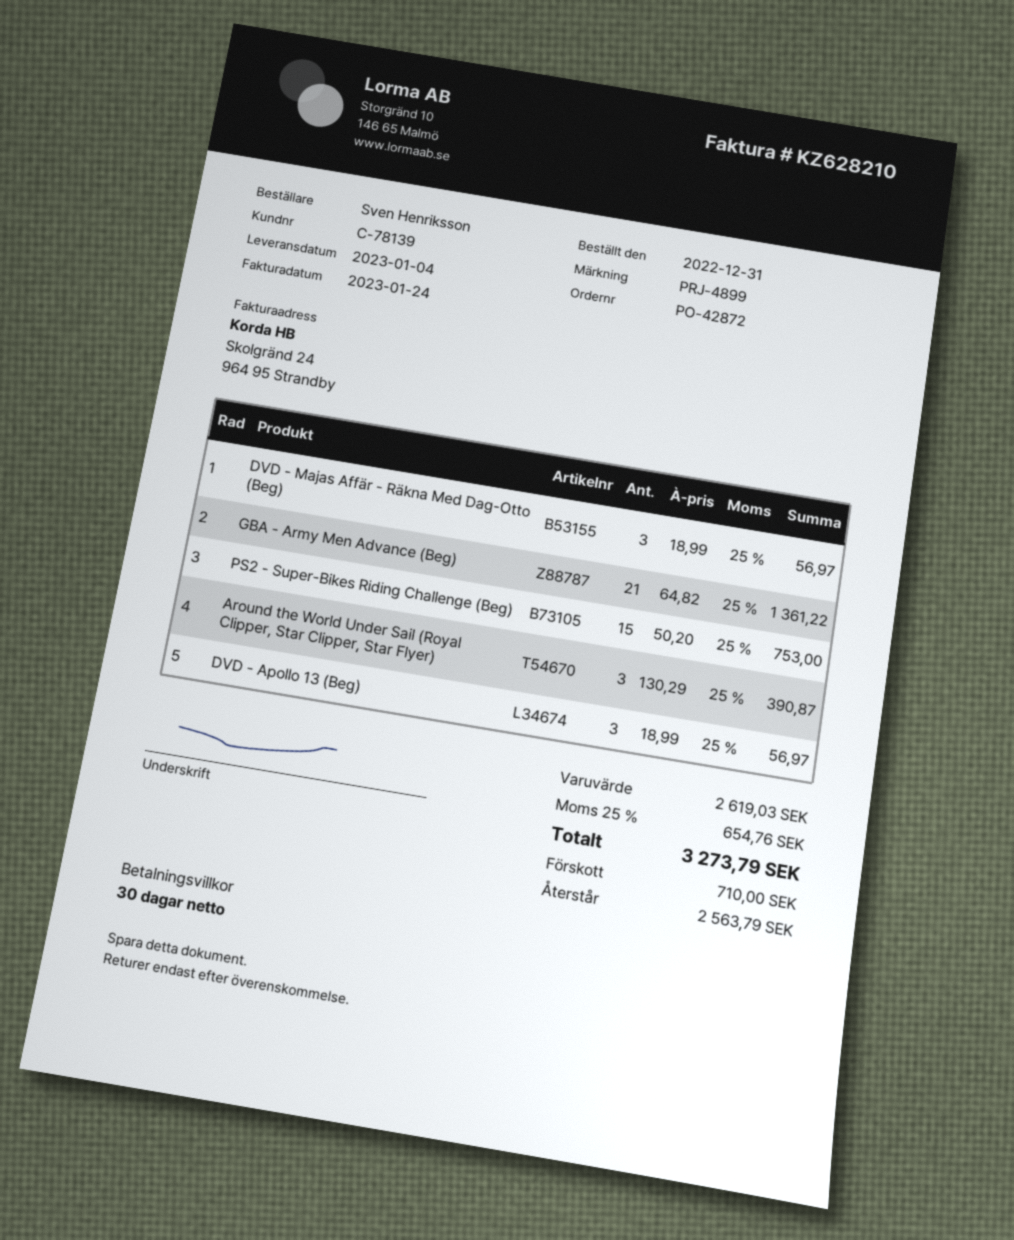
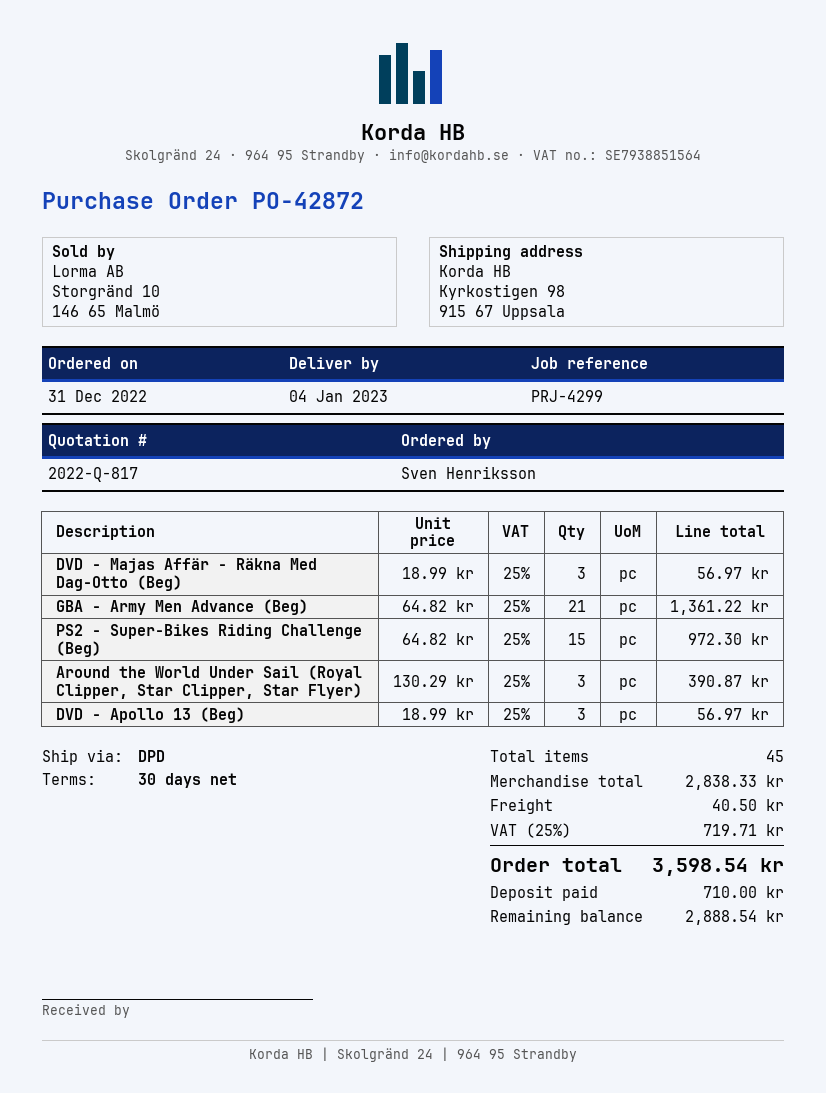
reference: PRJ-4899 -> PRJ-4299
PS2 - Super-Bikes Riding Challenge (Beg): 15 x 50.20 = 753.00 -> 15 x 64.82 = 972.30
subtotal: 2619.03 -> 2838.33
shipping: none -> 40.50
tax: 25% = 654.76 -> 25% = 719.71
total: 3273.79 -> 3598.54
balance: 2563.79 -> 2888.54

